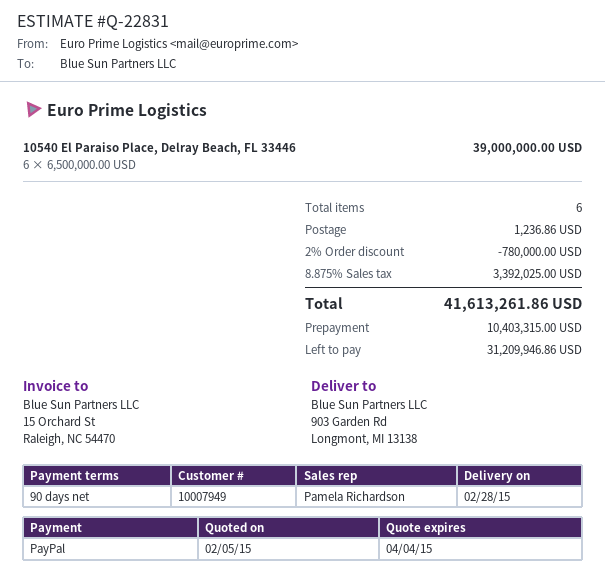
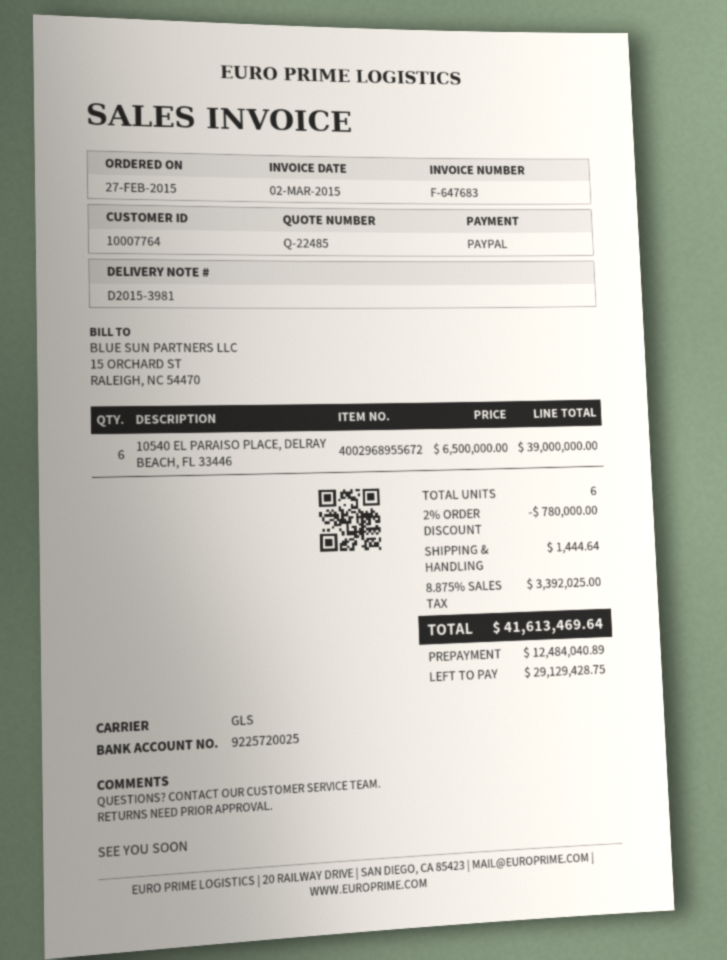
quote number: Q-22831 -> Q-22485
customer number: 10007949 -> 10007764
shipping: 1236.86 -> 1444.64
total: 41613261.86 -> 41613469.64
deposit: 10403315.00 -> 12484040.89
balance: 31209946.86 -> 29129428.75

